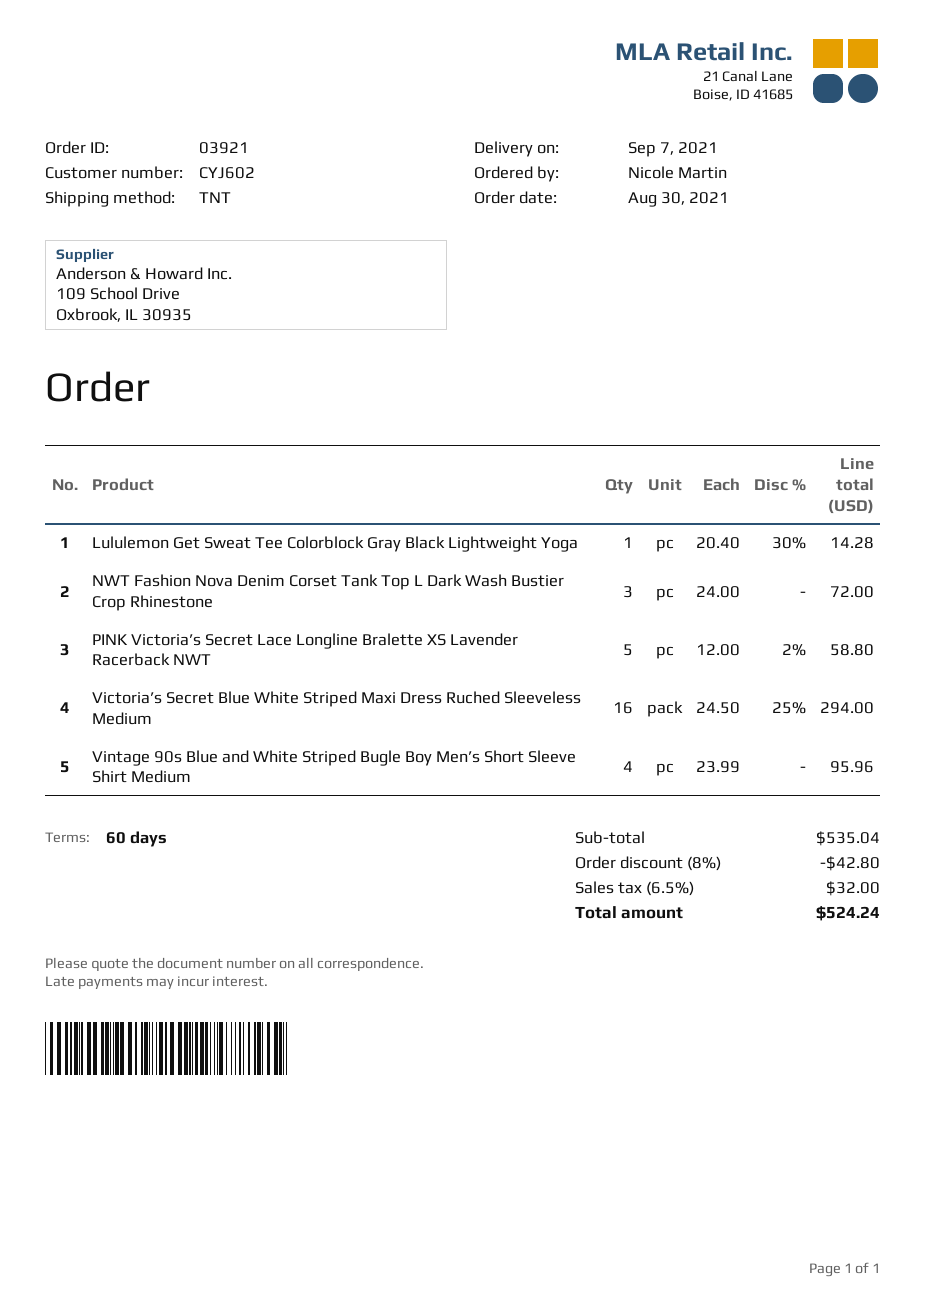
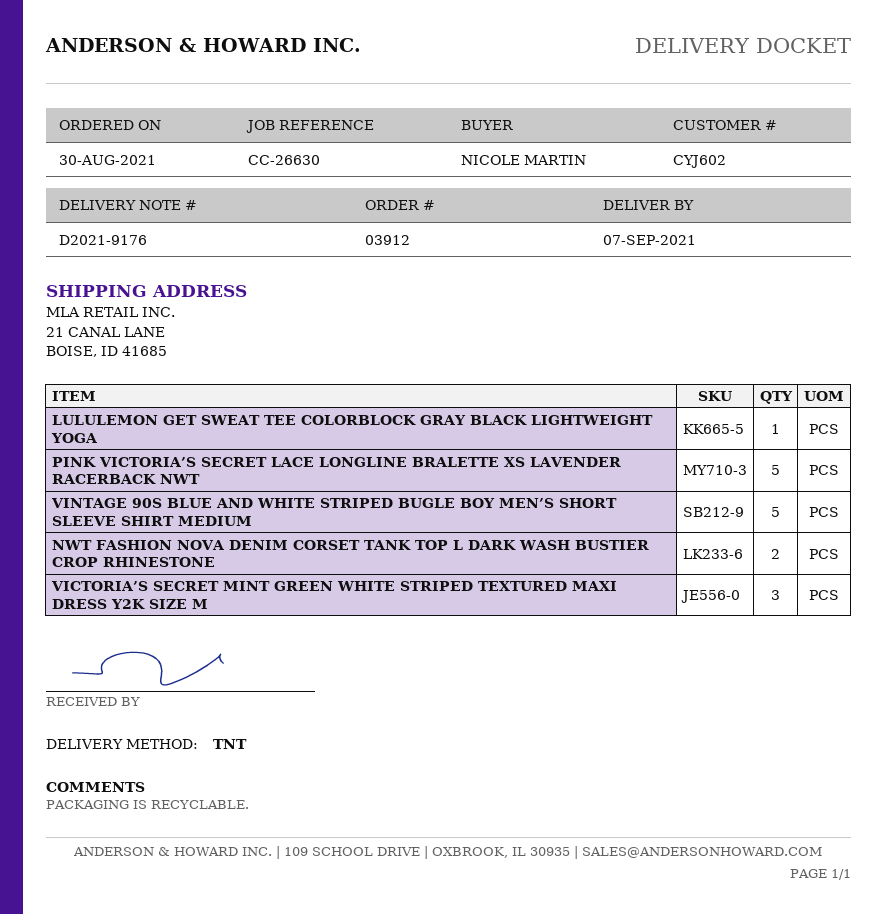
order number: 03921 -> 03912
NWT Fashion Nova Denim Corset Tank Top L Dark Wash Bustier Crop Rhinestone: 3 -> 2
Victoria’s Secret Blue White Striped Maxi Dress Ruched Sleeveless Medium: 16 -> none
Vintage 90s Blue and White Striped Bugle Boy Men’s Short Sleeve Shirt Medium: 4 -> 5
VICTORIA’S SECRET MINT GREEN WHITE STRIPED TEXTURED MAXI DRESS Y2K SIZE M: none -> 3

